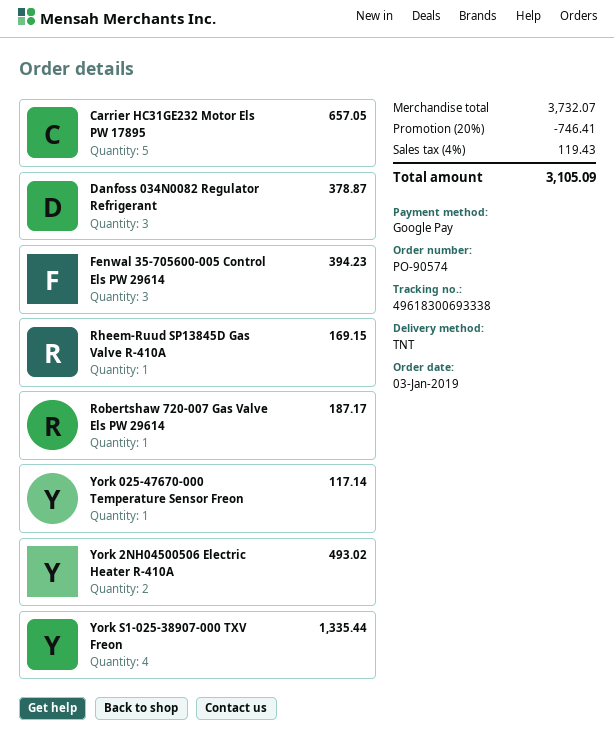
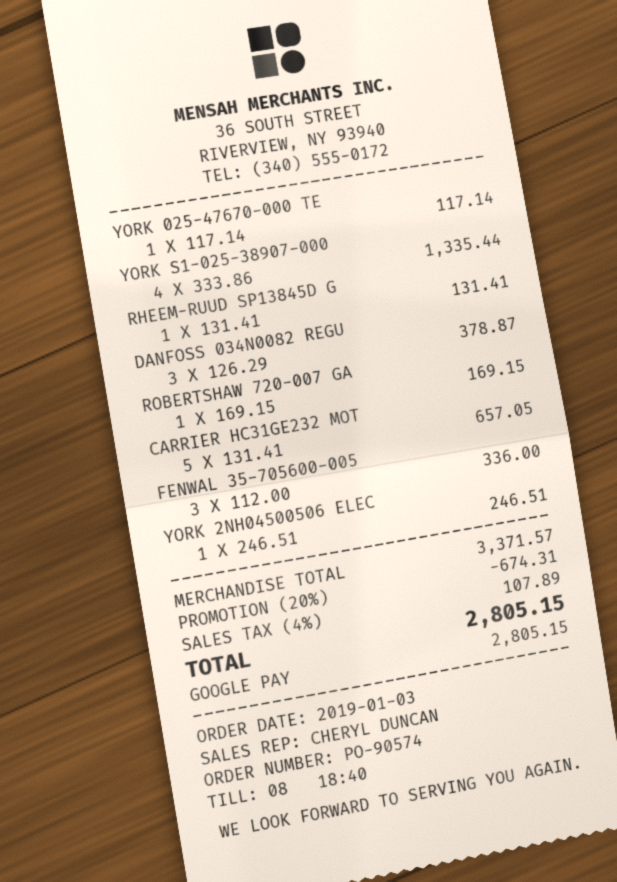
Fenwal 35-705600-005 Control Els PW 29614: 3 for 394.23 -> 3 for 336.00
Rheem-Ruud SP13845D Gas Valve R-410A: 1 for 169.15 -> 1 for 131.41
Robertshaw 720-007 Gas Valve Els PW 29614: 1 for 187.17 -> 1 for 169.15
York 2NH04500506 Electric Heater R-410A: 2 for 493.02 -> 1 for 246.51
subtotal: 3732.07 -> 3371.57
discount: 20% = 746.41 -> 20% = 674.31
tax: 4% = 119.43 -> 4% = 107.89
total: 3105.09 -> 2805.15

